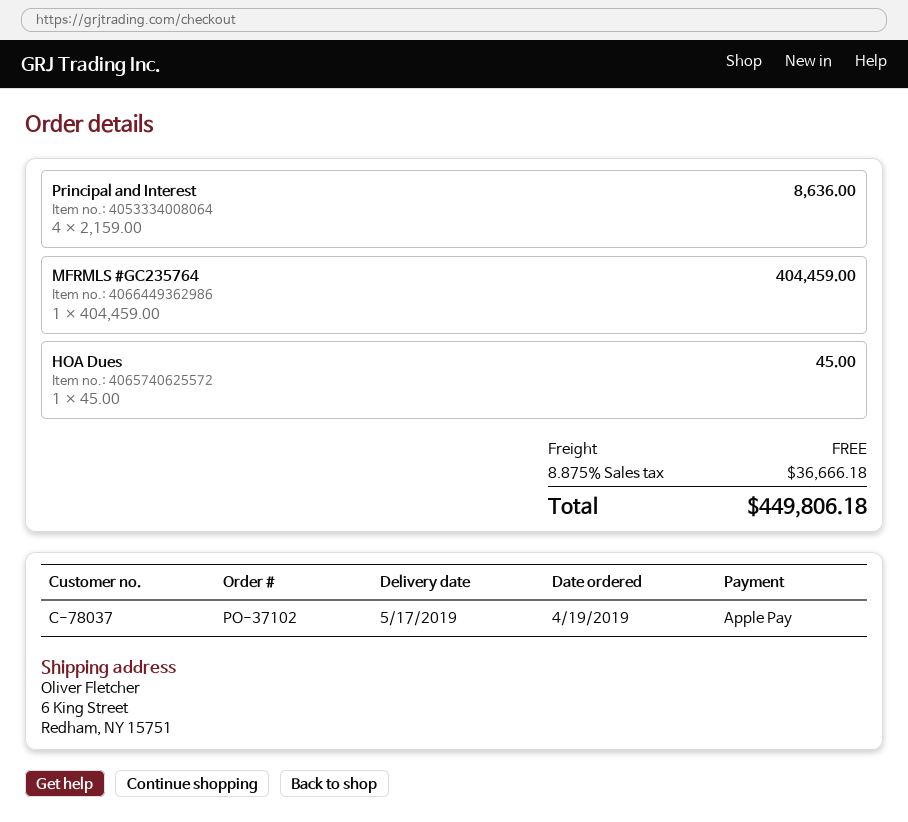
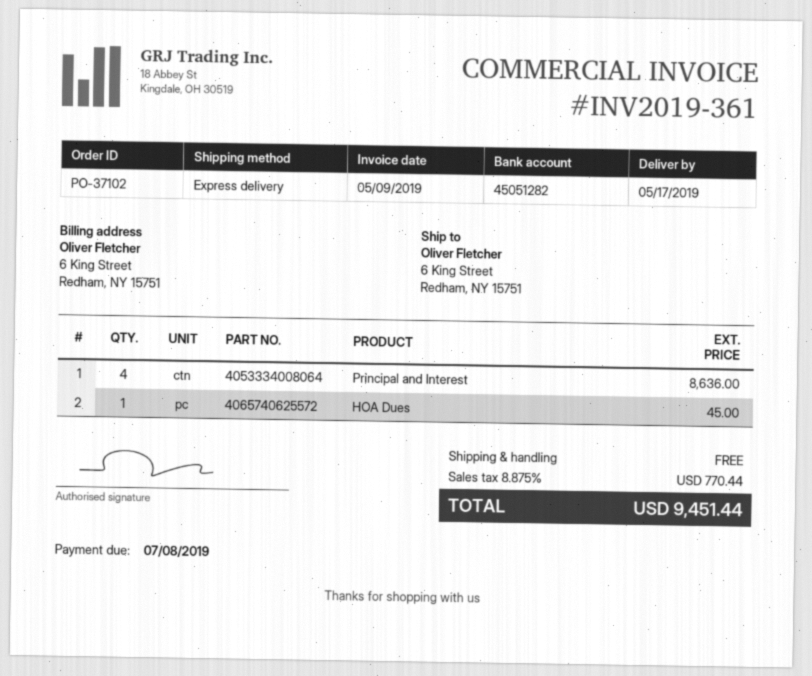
MFRMLS #GC235764: 1 for 404459.00 -> none
tax: 8.875% = 36666.18 -> 8.875% = 770.44
total: 449806.18 -> 9451.44

